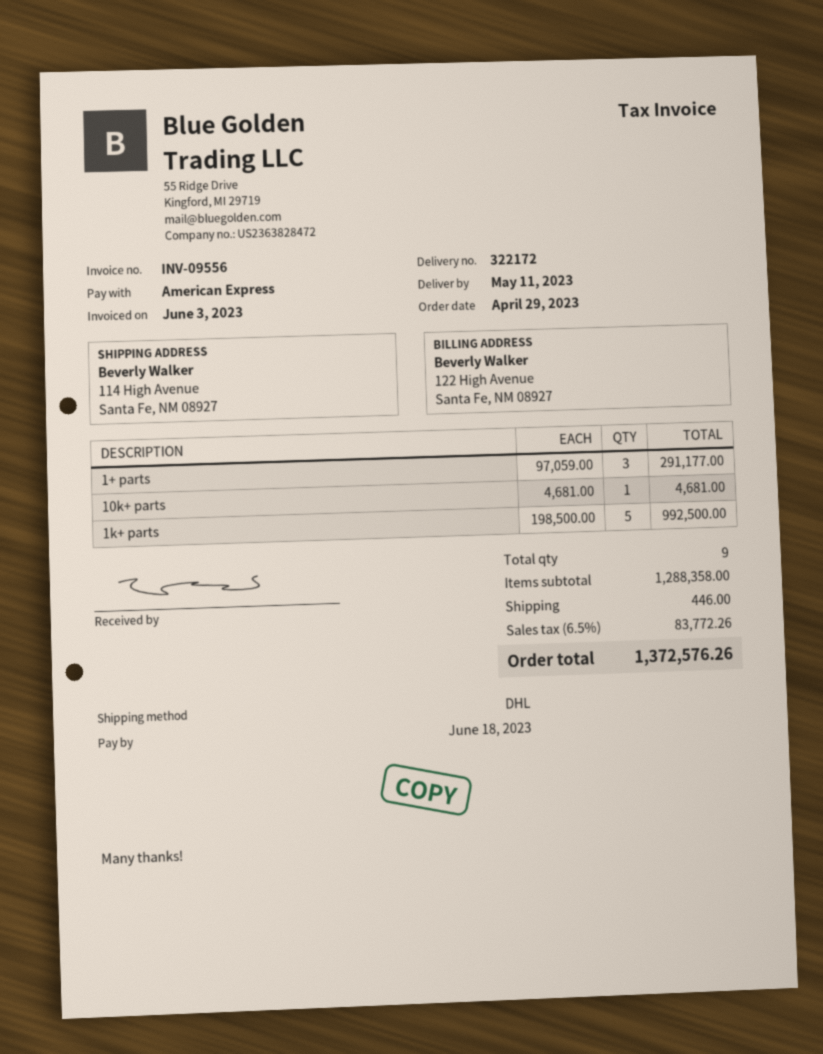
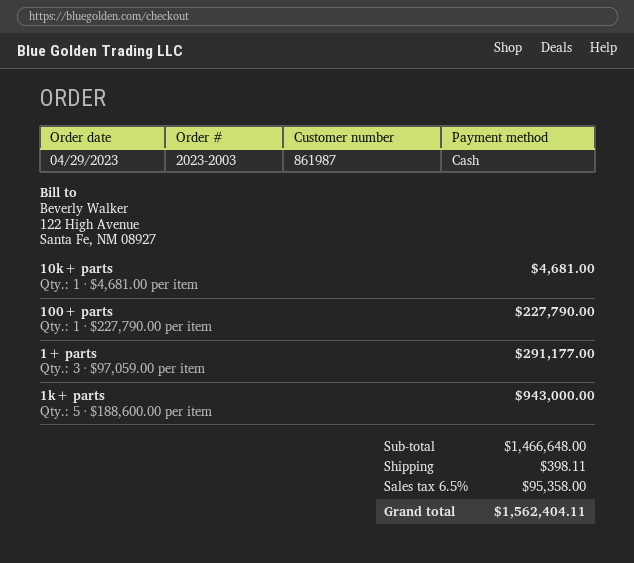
payment method: American Express -> cash
1k+ parts: 5 x 198500.00 = 992500.00 -> 5 x 188600.00 = 943000.00
100+ parts: none -> 1 x 227790.00 = 227790.00
subtotal: 1288358.00 -> 1466648.00
shipping: 446.00 -> 398.11
tax: 6.5% = 83772.26 -> 6.5% = 95358.00
total: 1372576.26 -> 1562404.11

